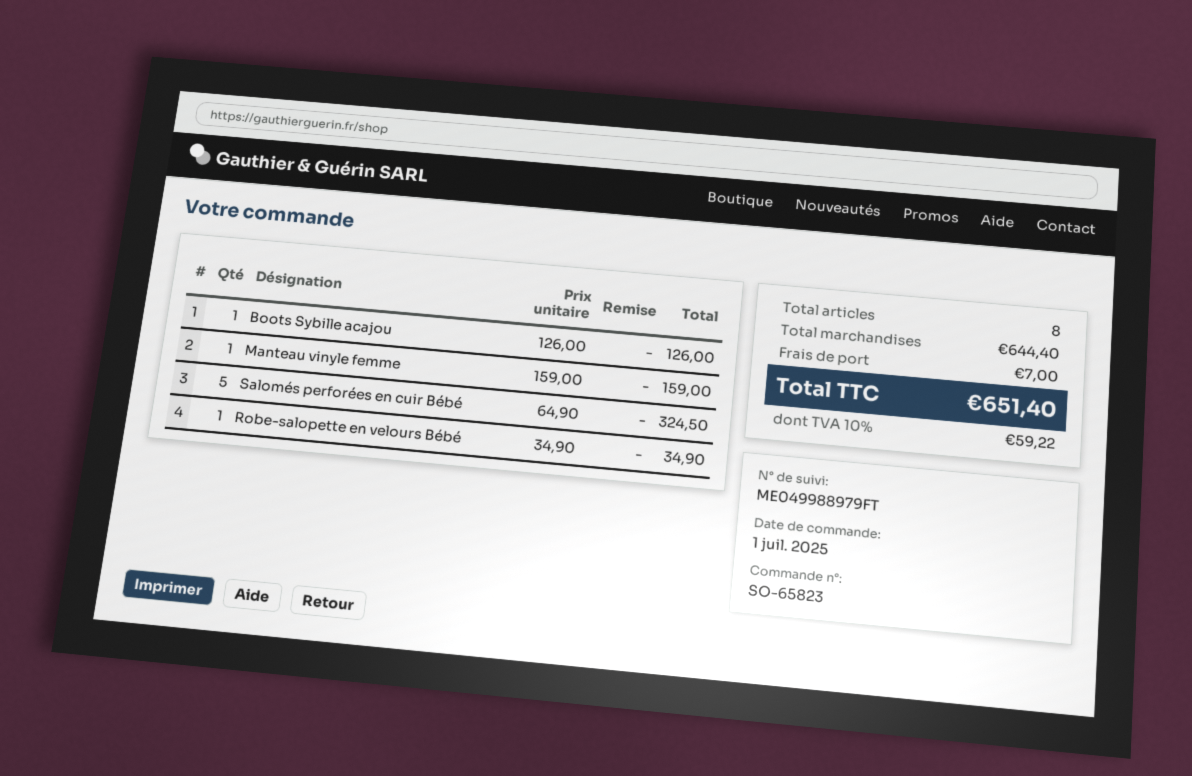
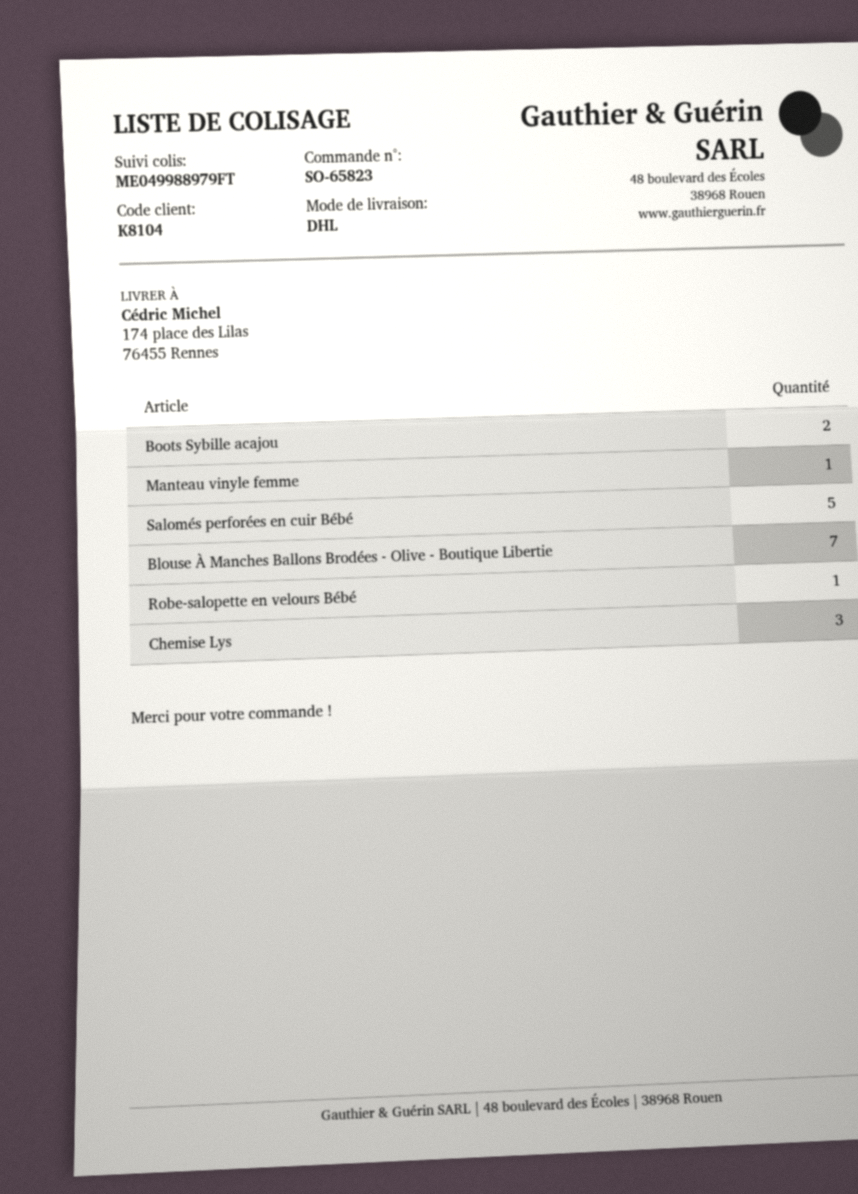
Boots Sybille acajou: 1 -> 2
Blouse À Manches Ballons Brodées - Olive - Boutique Libertie: none -> 7
Chemise Lys: none -> 3

